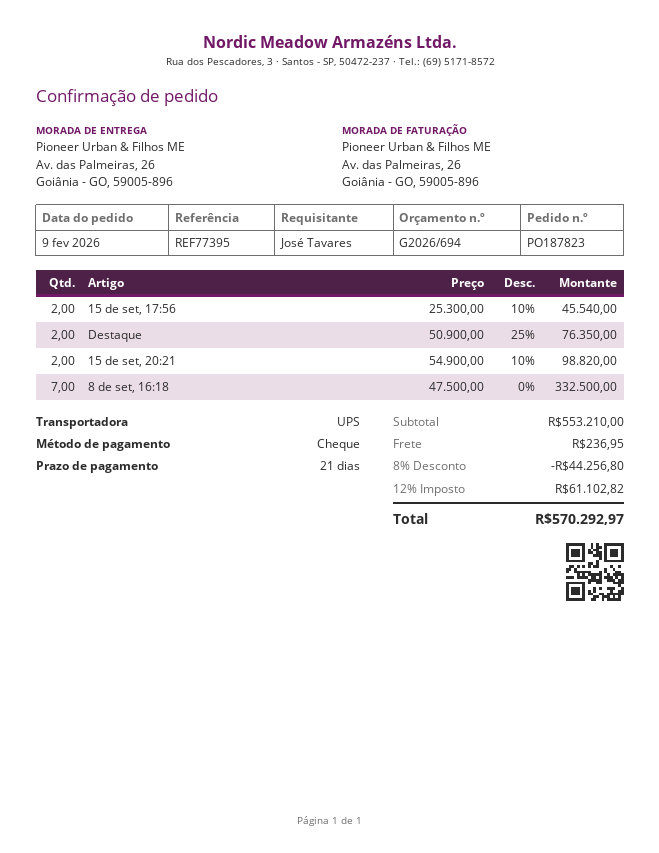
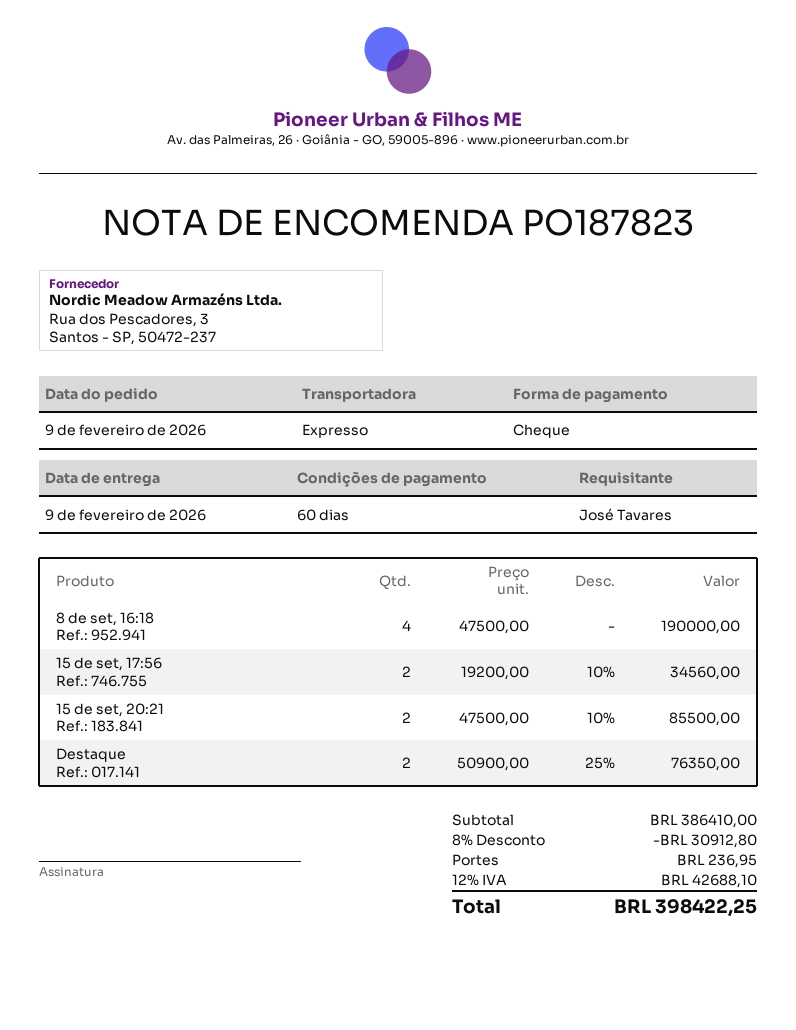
payment terms: 21 days -> 60 days
shipping method: UPS -> express
15 de set, 17:56: 2 x 25300.00 - 10% = 45540.00 -> 2 x 19200.00 - 10% = 34560.00
15 de set, 20:21: 2 x 54900.00 - 10% = 98820.00 -> 2 x 47500.00 - 10% = 85500.00
8 de set, 16:18: 7 x 47500.00 = 332500.00 -> 4 x 47500.00 = 190000.00
subtotal: 553210.00 -> 386410.00
discount: 8% = 44256.80 -> 8% = 30912.80
tax: 12% = 61102.82 -> 12% = 42688.10
total: 570292.97 -> 398422.25

